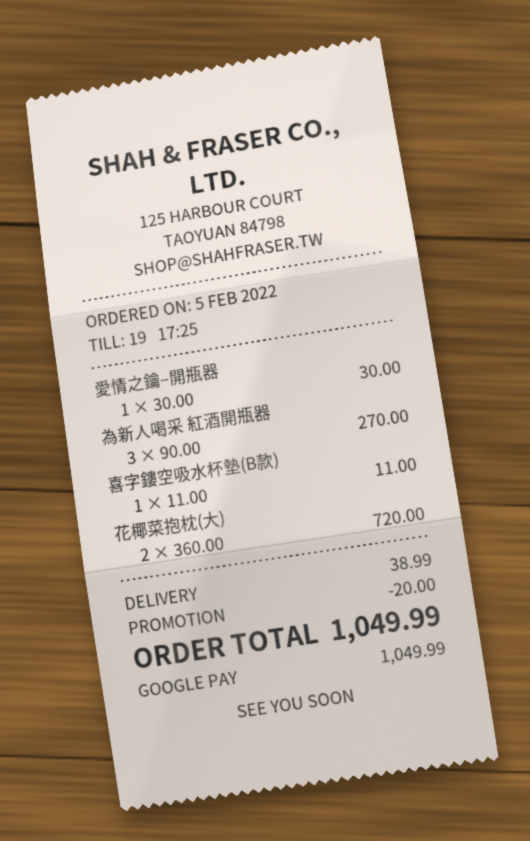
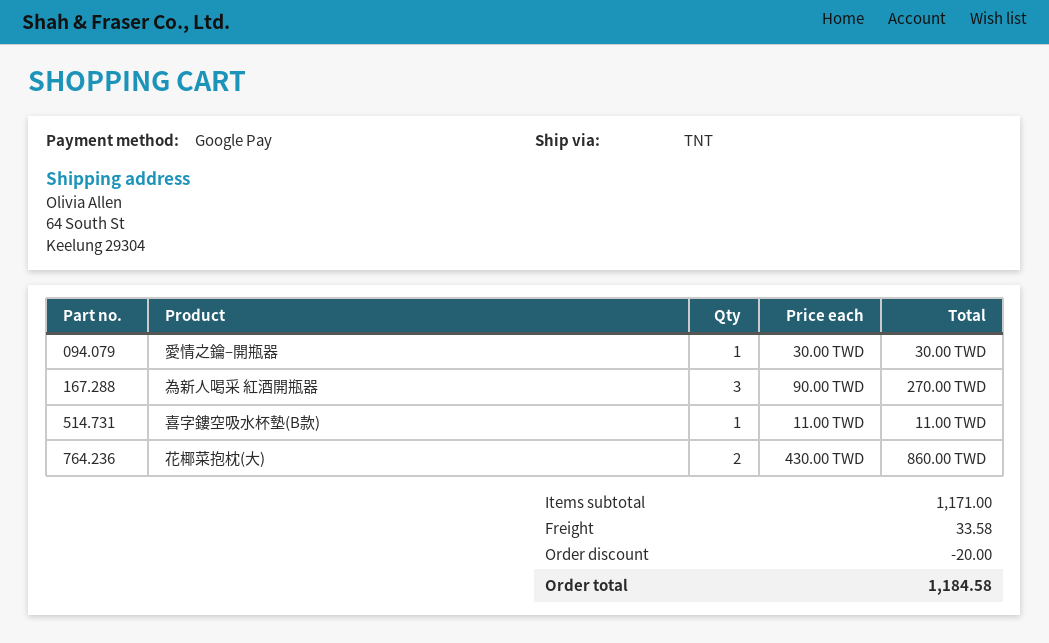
花椰菜抱枕(大): 2 x 360.00 = 720.00 -> 2 x 430.00 = 860.00
shipping: 38.99 -> 33.58
total: 1049.99 -> 1184.58

